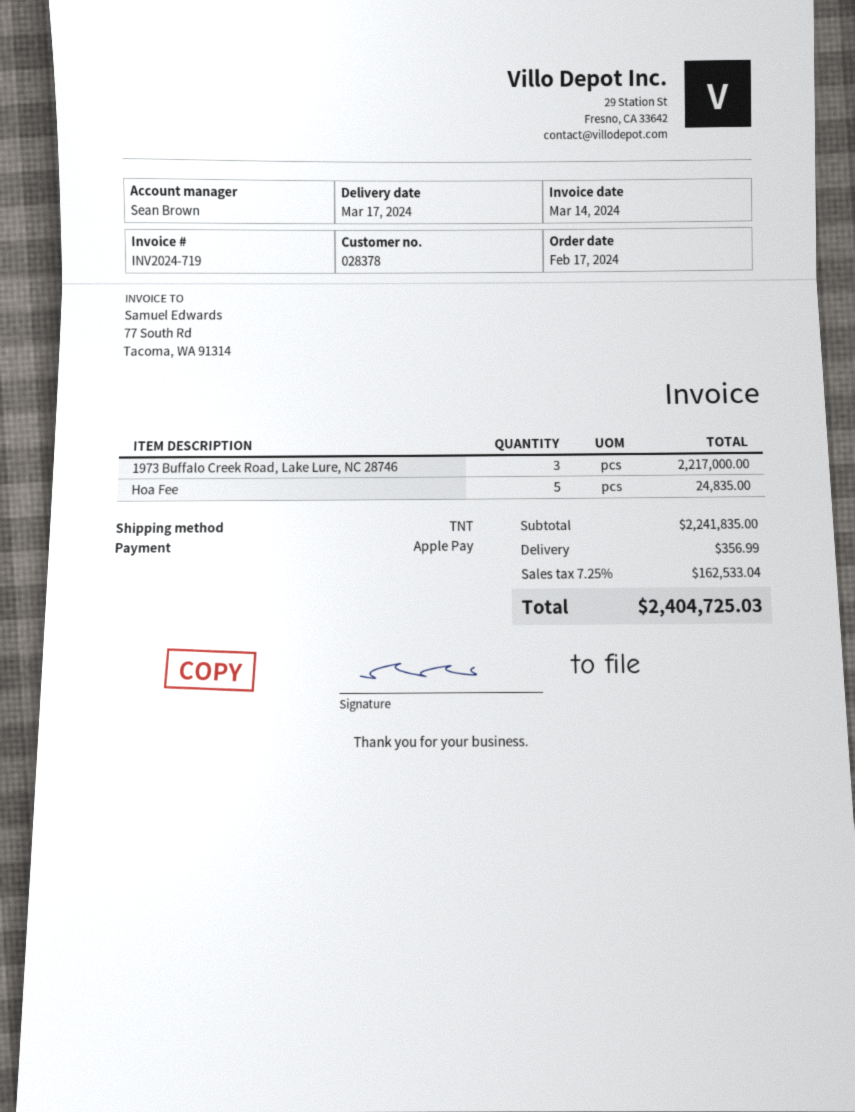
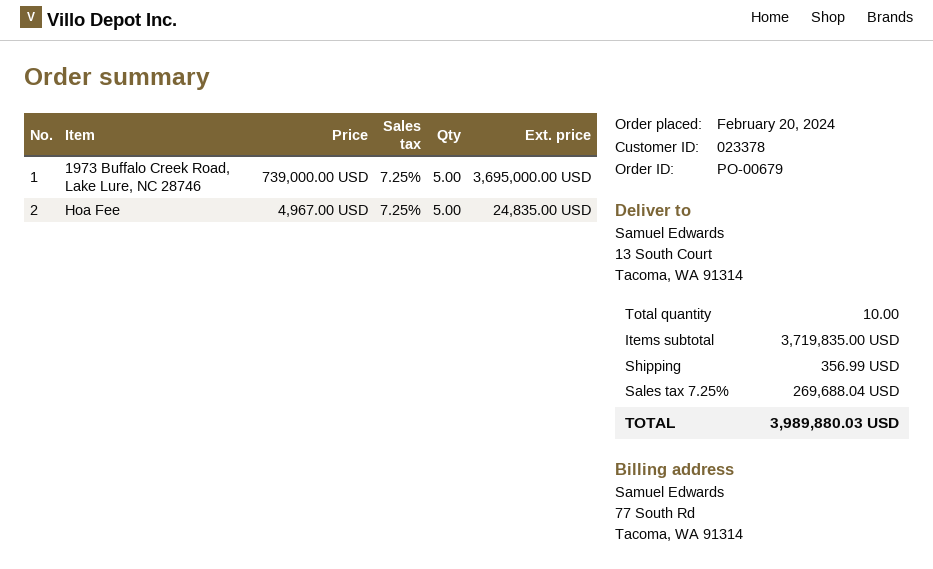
order date: 2024-02-17 -> 2024-02-20
customer number: 028378 -> 023378
1973 Buffalo Creek Road, Lake Lure, NC 28746: 3 for 2217000.00 -> 5 for 3695000.00
subtotal: 2241835.00 -> 3719835.00
tax: 7.25% = 162533.04 -> 7.25% = 269688.04
total: 2404725.03 -> 3989880.03

